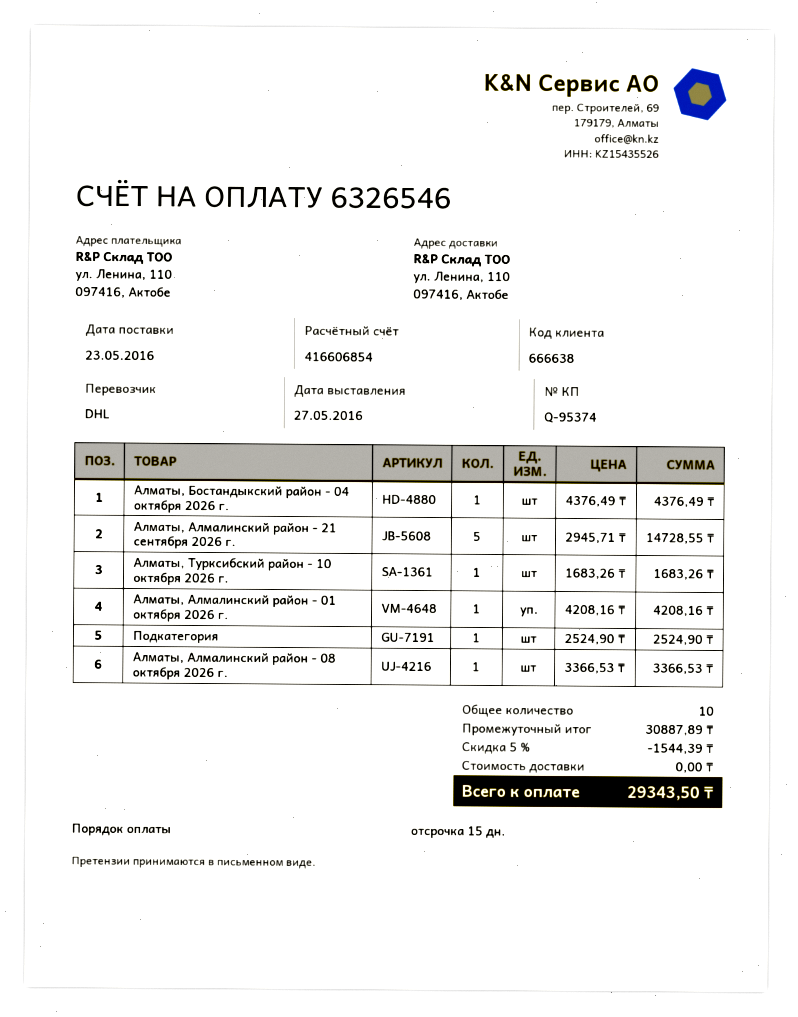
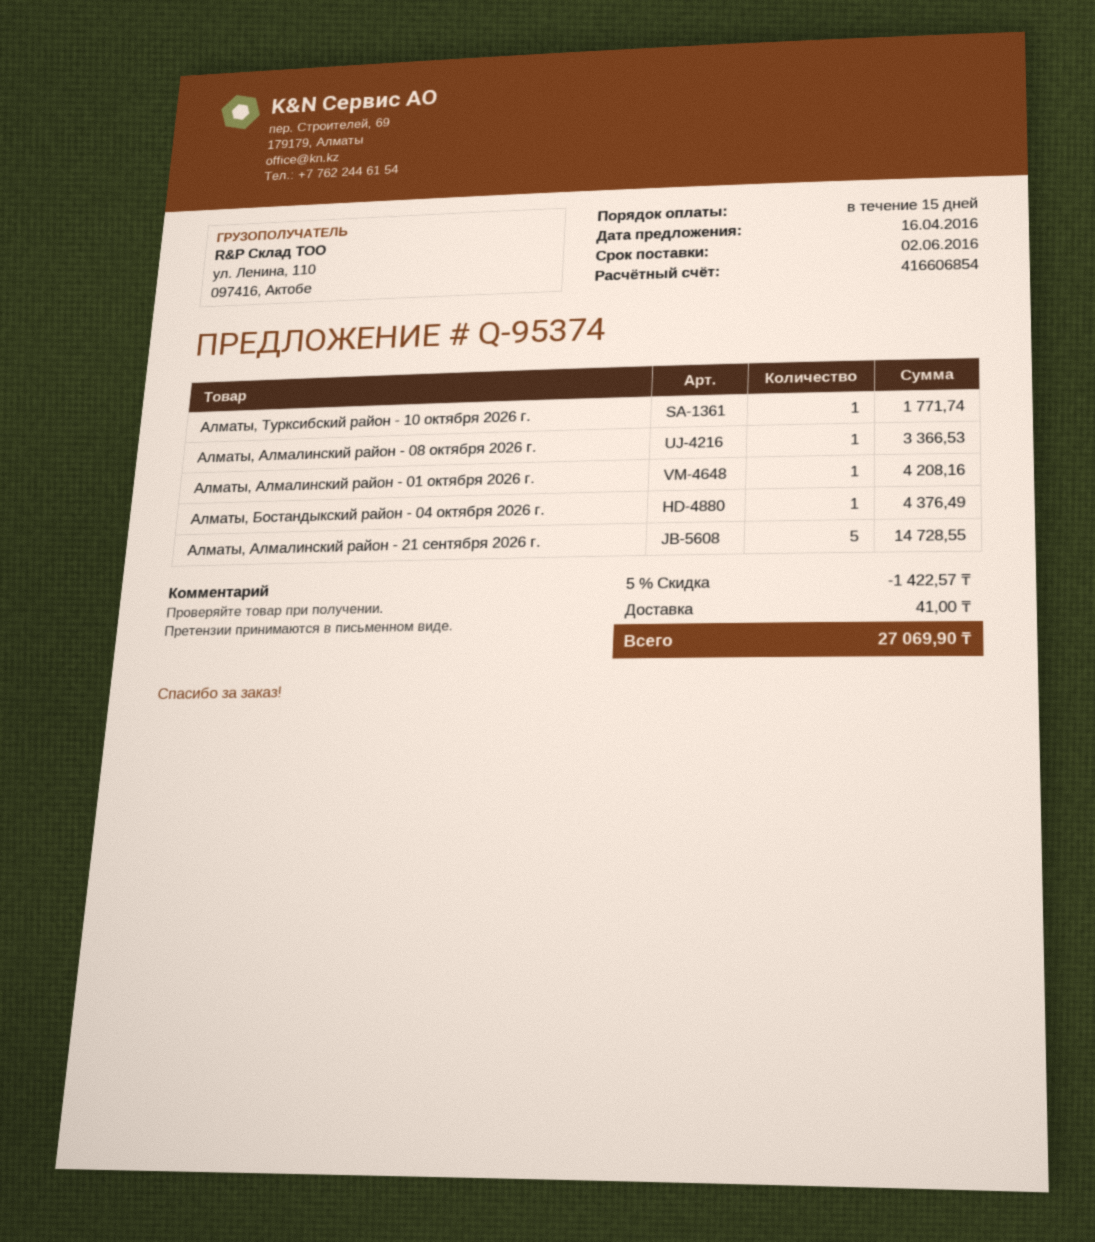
delivery date: 2016-05-23 -> 2016-06-02
Алматы, Турксибский район - 10 октября 2026 г.: 1 for 1683.26 -> 1 for 1771.74
Подкатегория: 1 for 2524.90 -> none
discount: 5% = 1544.39 -> 5% = 1422.57
shipping: 0.00 -> 41.00
total: 29343.50 -> 27069.90

